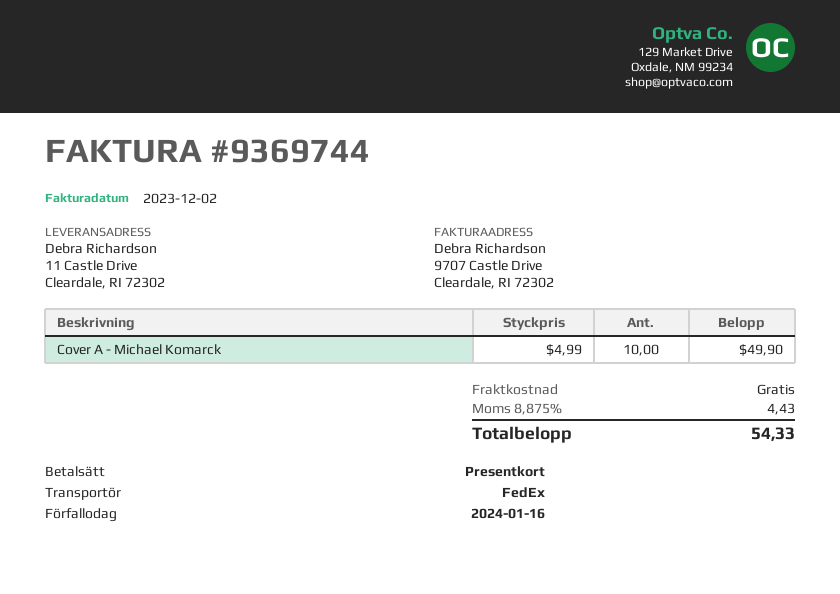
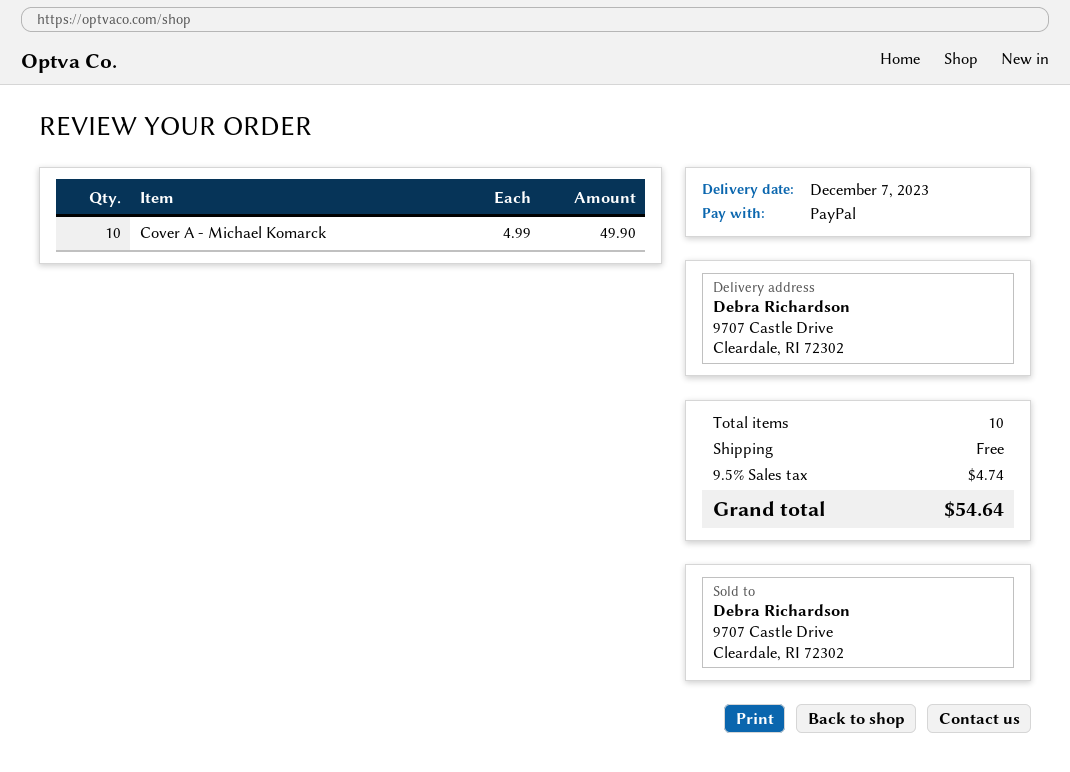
payment method: gift card -> PayPal
ship to: 11 Castle Drive, Cleardale, RI 72302 -> 9707 Castle Drive, Cleardale, RI 72302
tax: 8.875% = 4.43 -> 9.5% = 4.74
total: 54.33 -> 54.64

